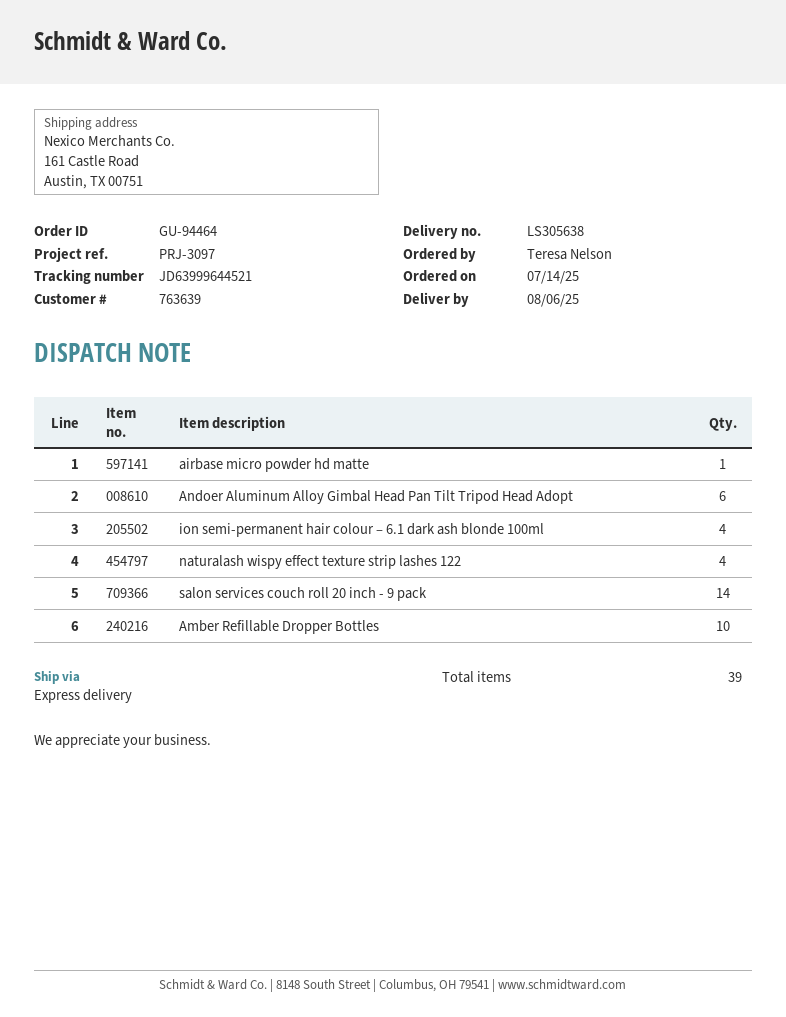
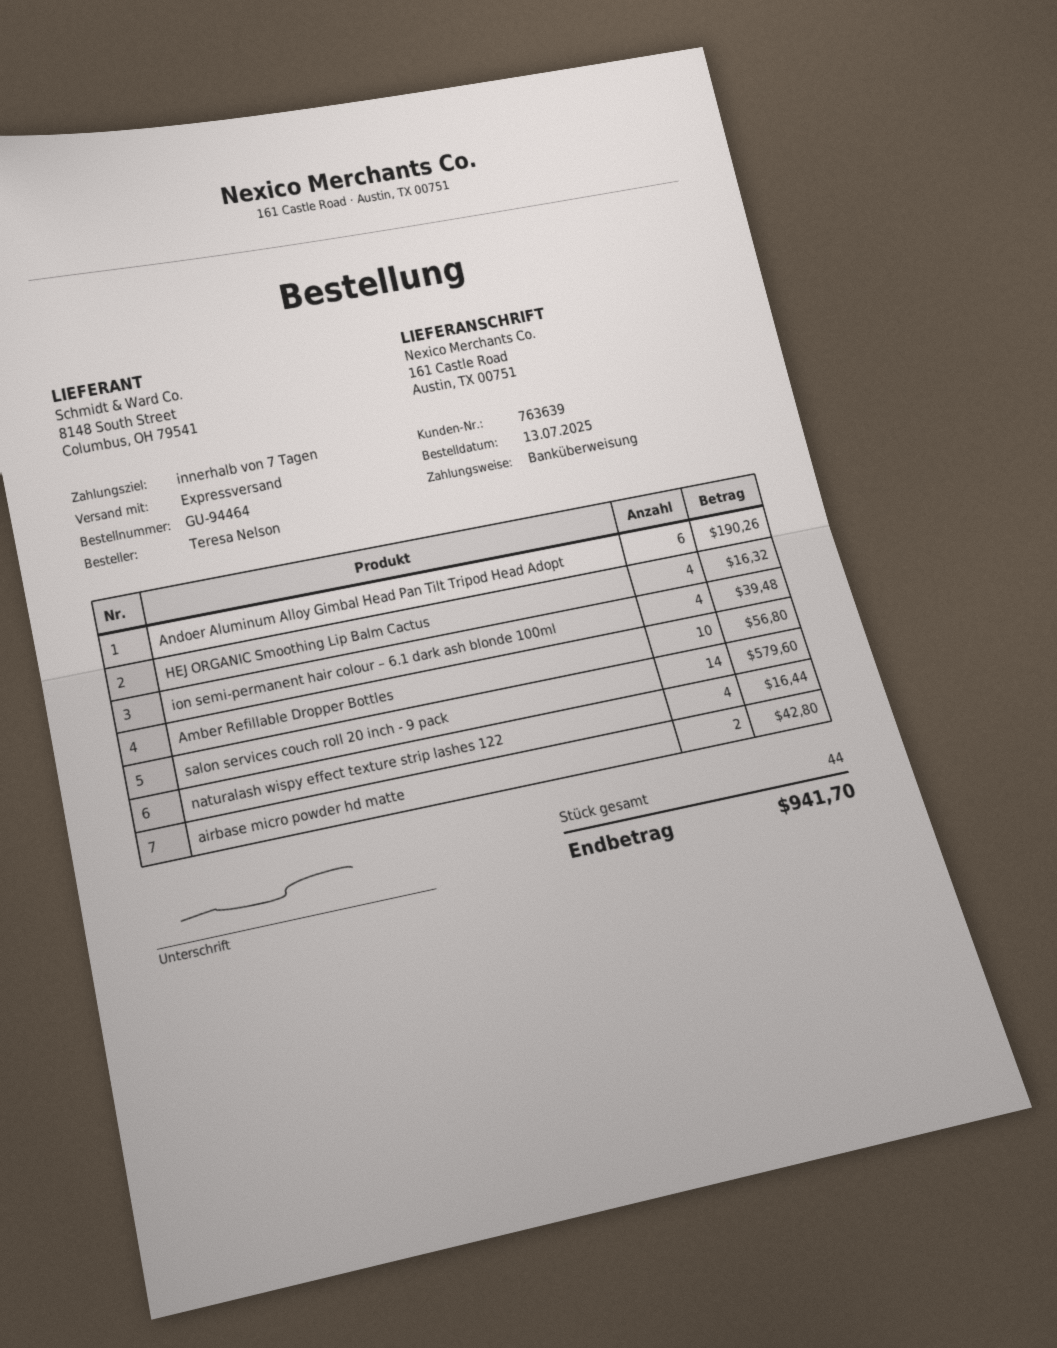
order date: 2025-07-14 -> 2025-07-13
airbase micro powder hd matte: 1 -> 2
HEJ ORGANIC Smoothing Lip Balm Cactus: none -> 4
total quantity: 39 -> 44

